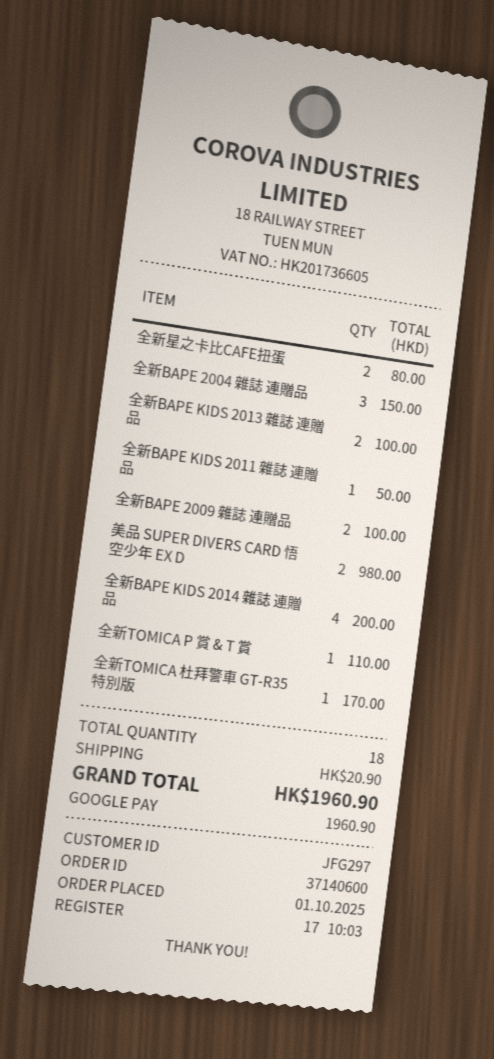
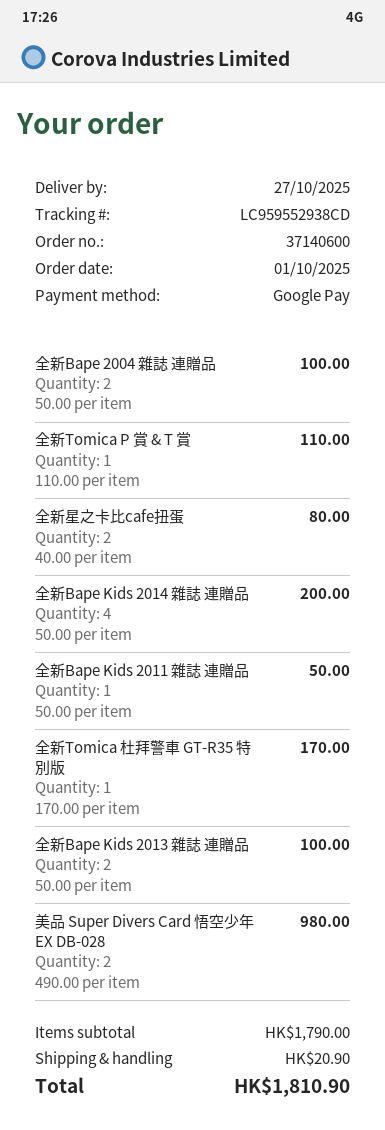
全新BAPE 2004 雜誌 連贈品: 3 for 150.00 -> 2 for 100.00
全新BAPE 2009 雜誌 連贈品: 2 for 100.00 -> none
total: 1960.90 -> 1810.90

